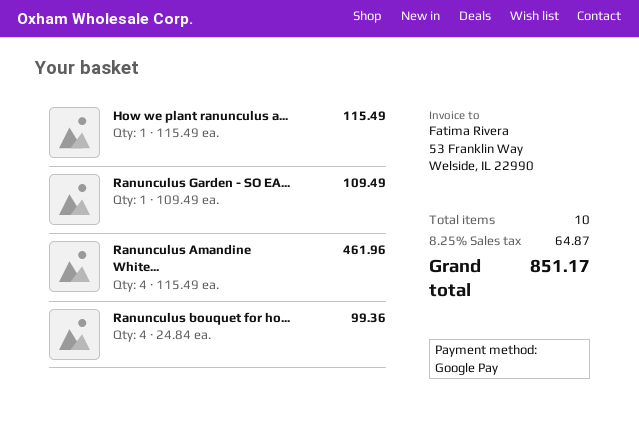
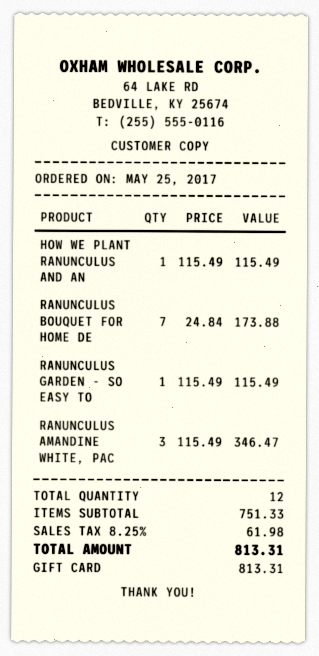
payment method: Google Pay -> gift card
Ranunculus Garden - SO EA...: 1 x 109.49 = 109.49 -> 1 x 115.49 = 115.49
Ranunculus Amandine White...: 4 x 115.49 = 461.96 -> 3 x 115.49 = 346.47
Ranunculus bouquet for ho...: 4 x 24.84 = 99.36 -> 7 x 24.84 = 173.88
total quantity: 10 -> 12
tax: 8.25% = 64.87 -> 8.25% = 61.98
total: 851.17 -> 813.31

